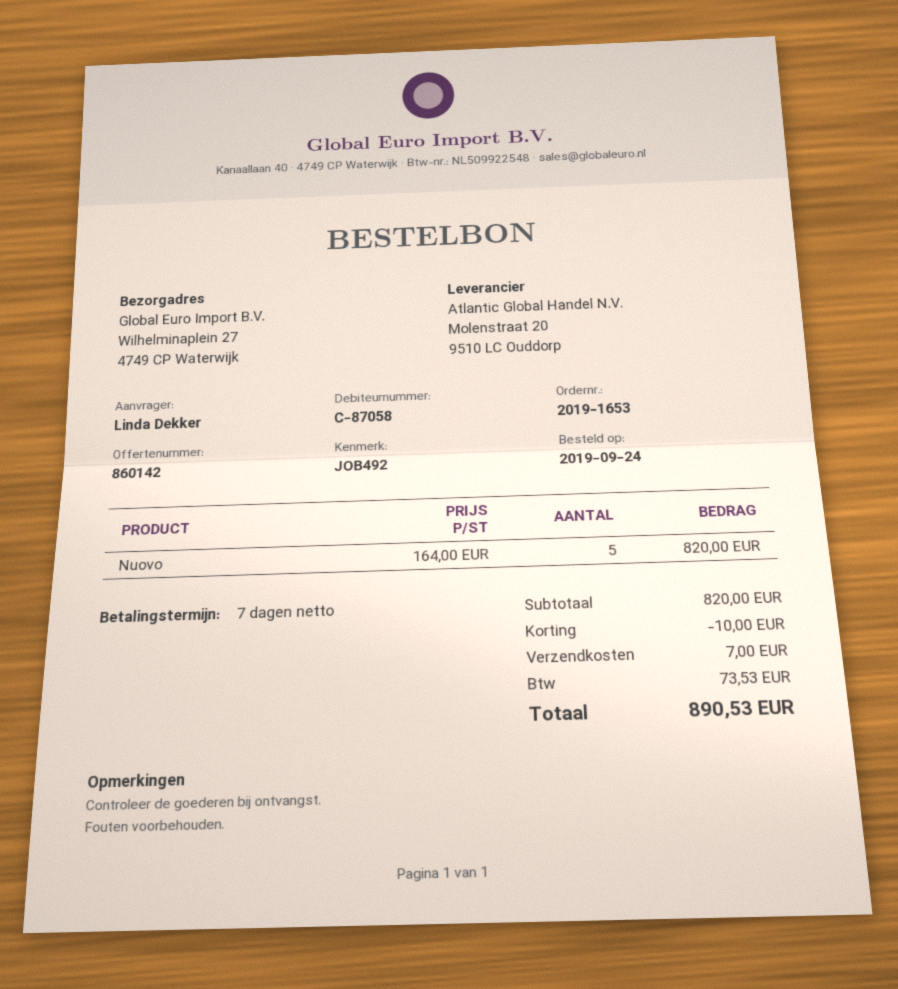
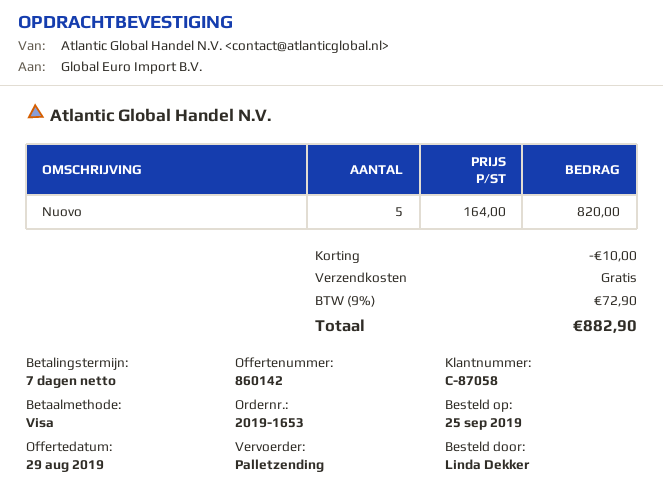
order date: 2019-09-24 -> 2019-09-25
shipping: 7.00 -> 0.00
tax: 73.53 -> 72.90
total: 890.53 -> 882.90

